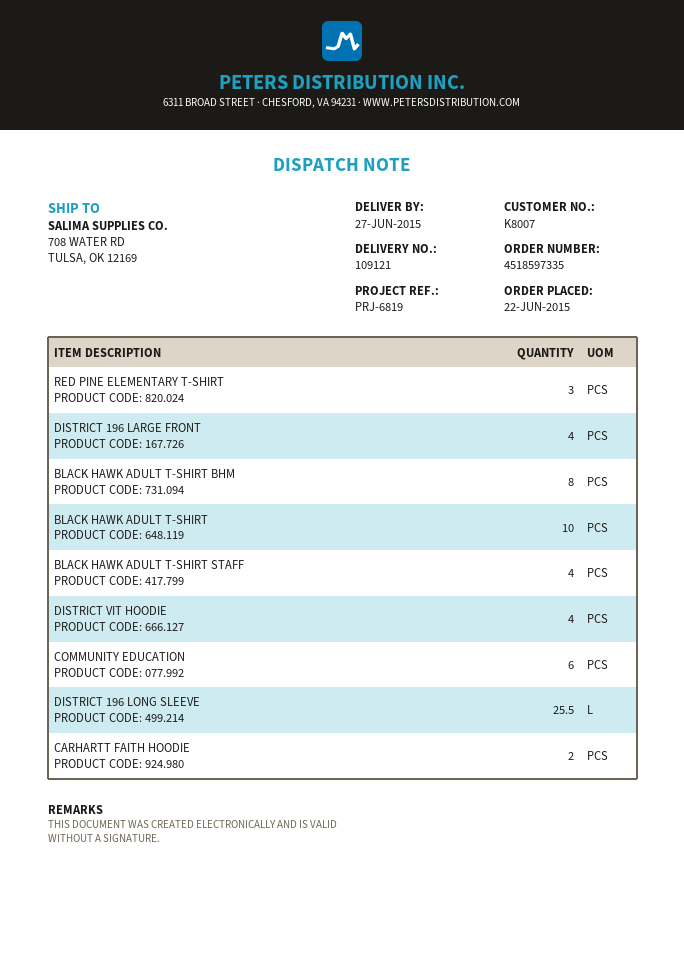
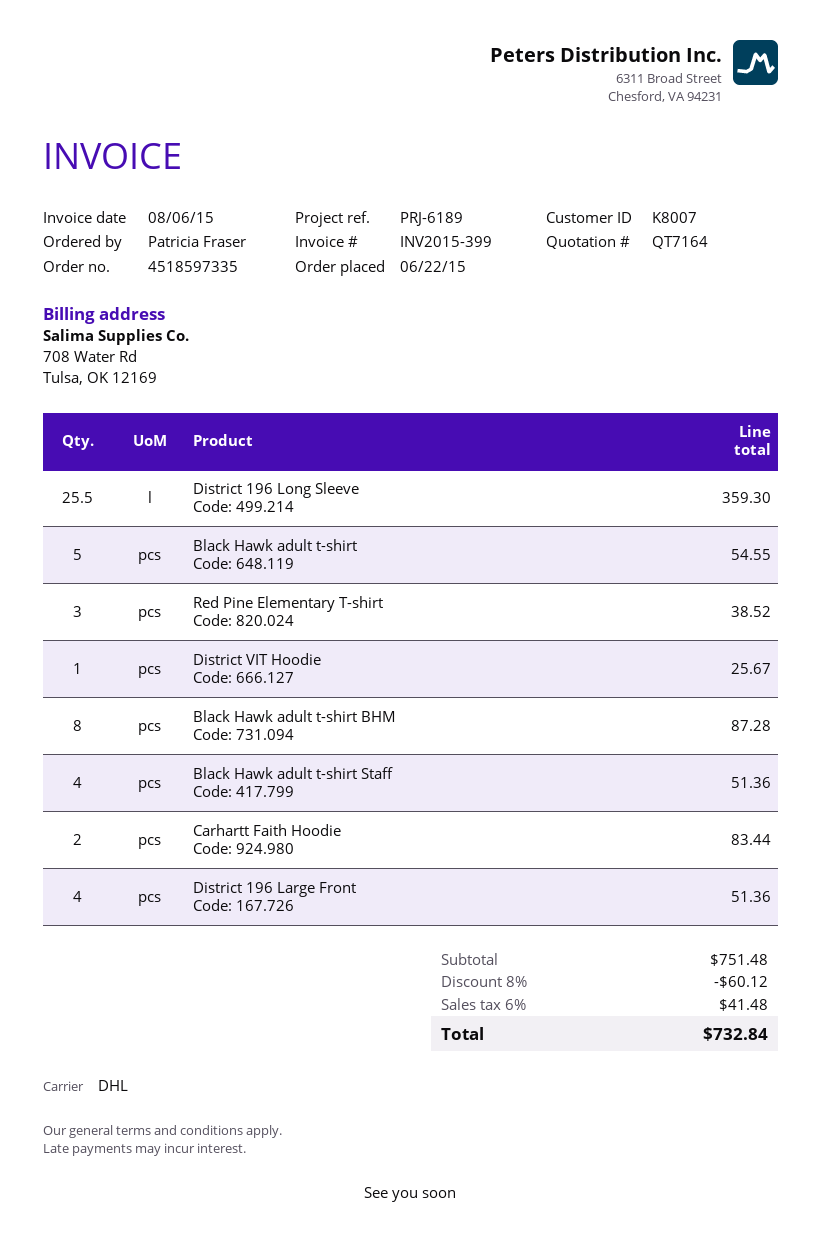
reference: PRJ-6819 -> PRJ-6189
BLACK HAWK ADULT T-SHIRT: 10 -> 5
DISTRICT VIT HOODIE: 4 -> 1
COMMUNITY EDUCATION: 6 -> none

